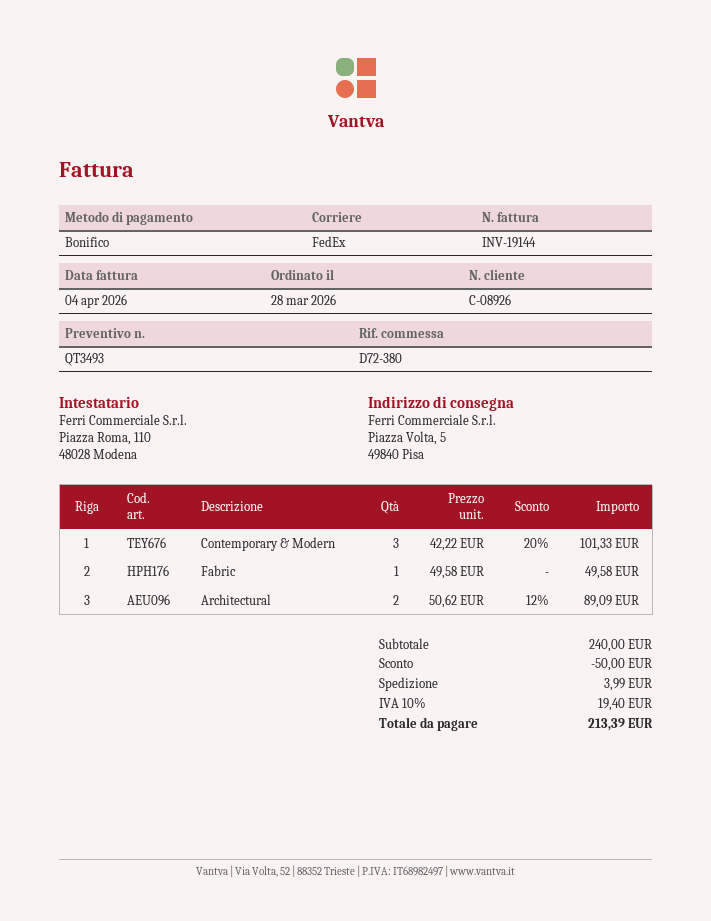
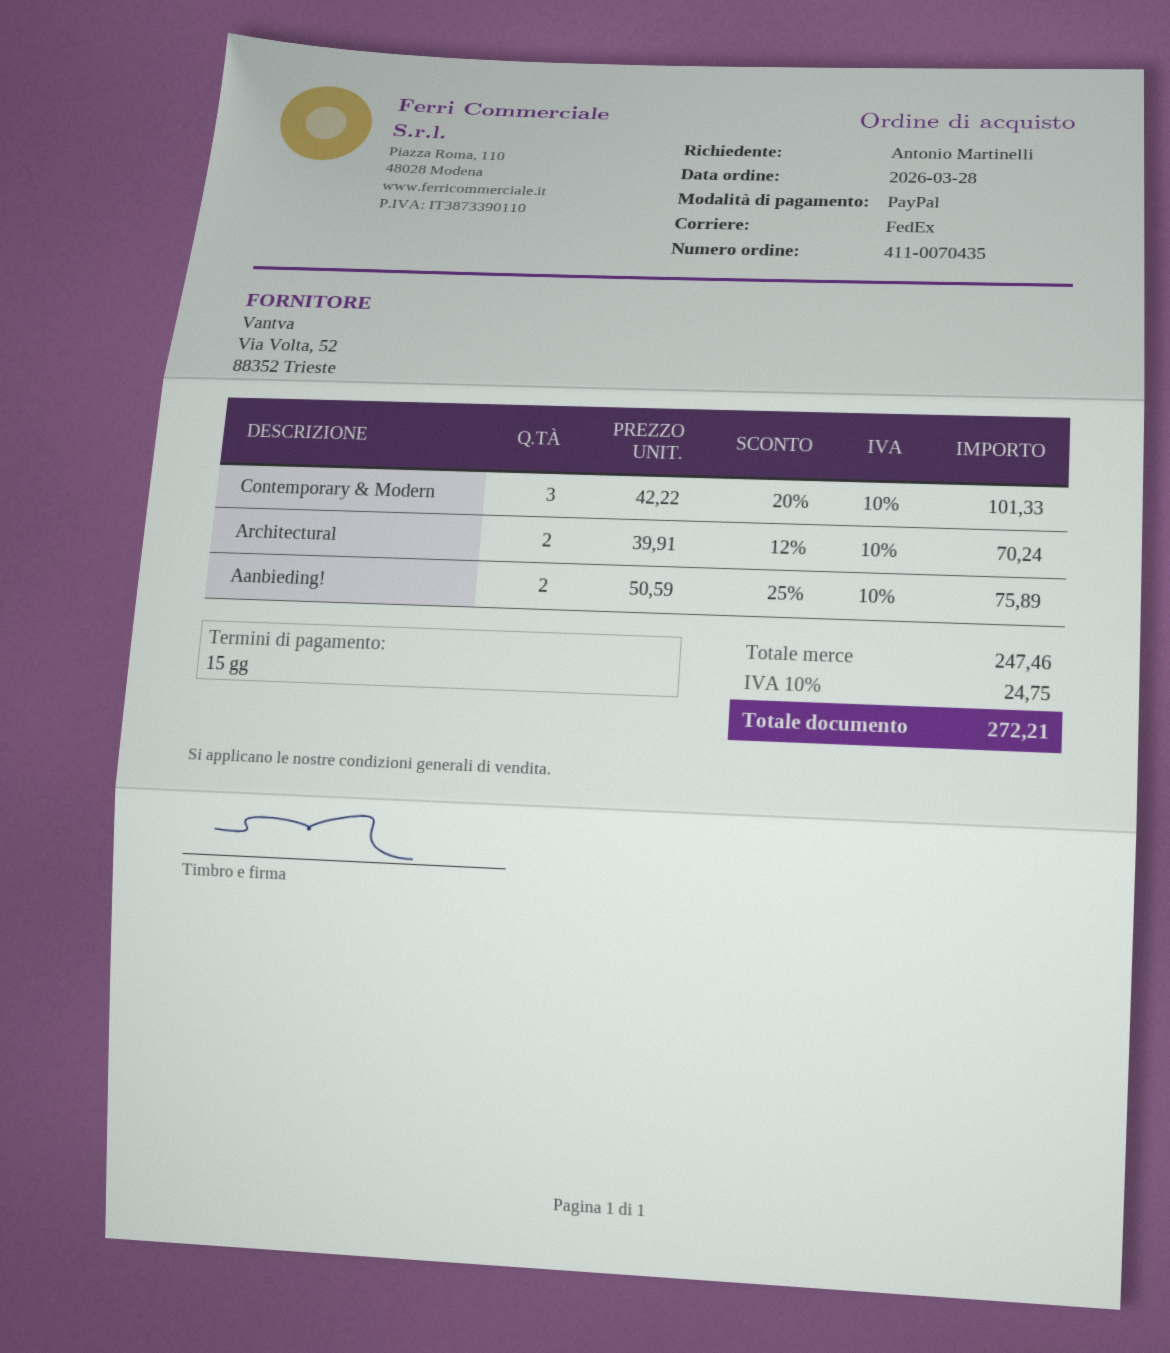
payment method: bank transfer -> PayPal
Fabric: 1 x 49.58 = 49.58 -> none
Architectural: 2 x 50.62 - 12% = 89.09 -> 2 x 39.91 - 12% = 70.24
Aanbieding!: none -> 2 x 50.59 - 25% = 75.89
subtotal: 240.00 -> 247.46
discount: 50.00 -> none
shipping: 3.99 -> none
tax: 10% = 19.40 -> 10% = 24.75
total: 213.39 -> 272.21

